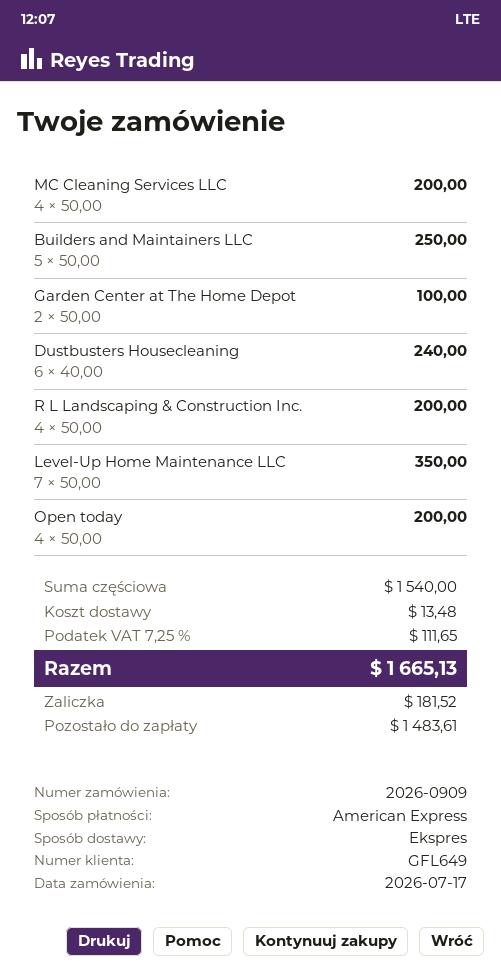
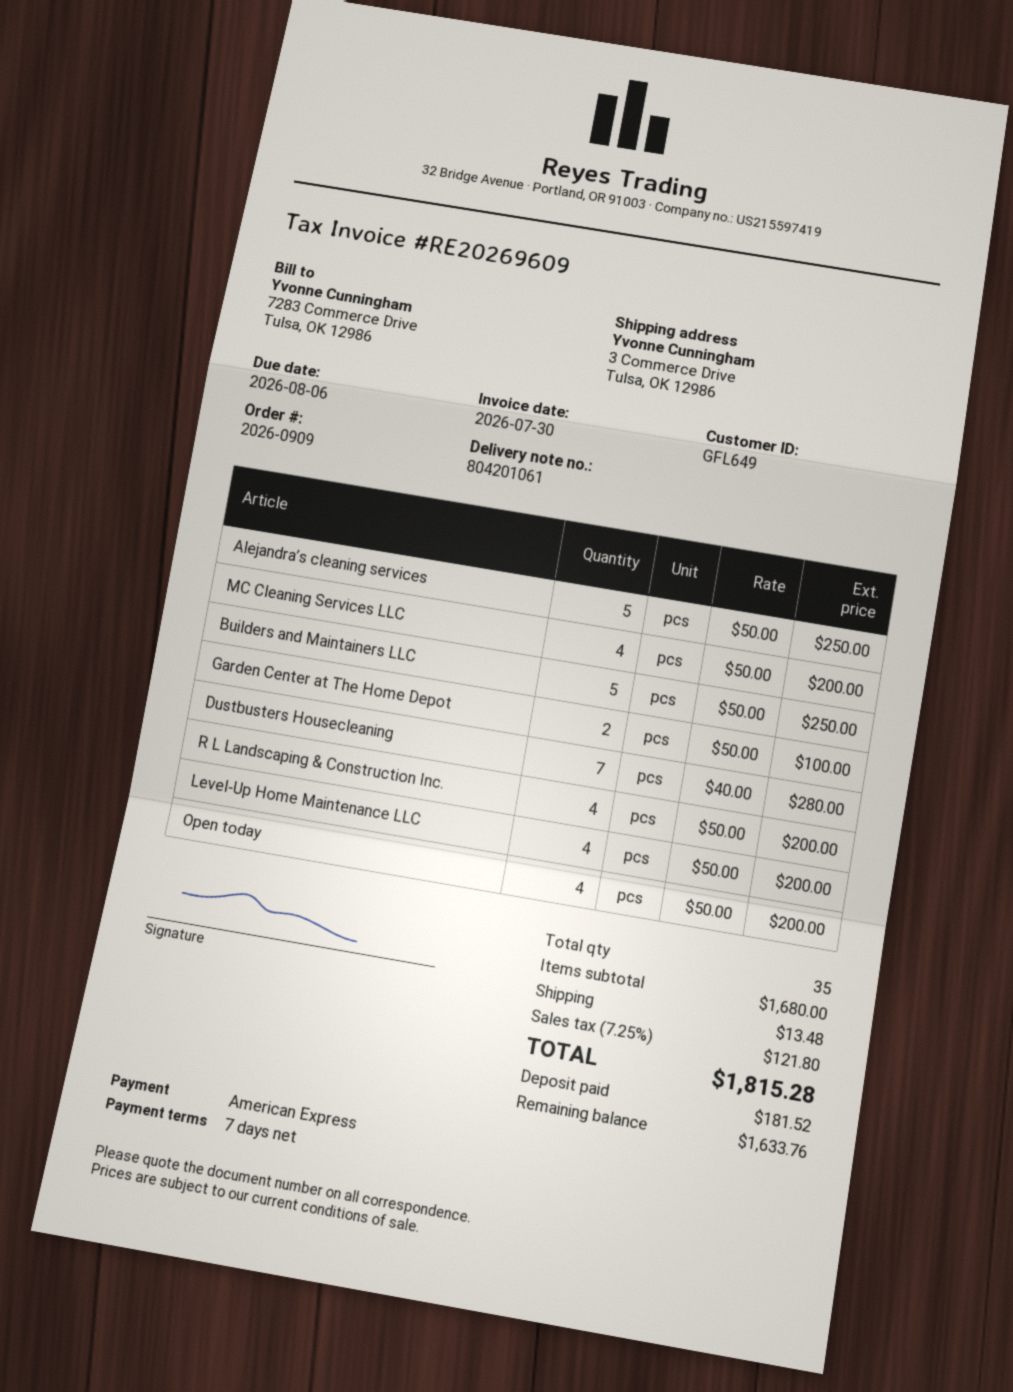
Dustbusters Housecleaning: 6 x 40.00 = 240.00 -> 7 x 40.00 = 280.00
Level-Up Home Maintenance LLC: 7 x 50.00 = 350.00 -> 4 x 50.00 = 200.00
Alejandra’s cleaning services: none -> 5 x 50.00 = 250.00
subtotal: 1540.00 -> 1680.00
tax: 7.25% = 111.65 -> 7.25% = 121.80
total: 1665.13 -> 1815.28
balance: 1483.61 -> 1633.76

